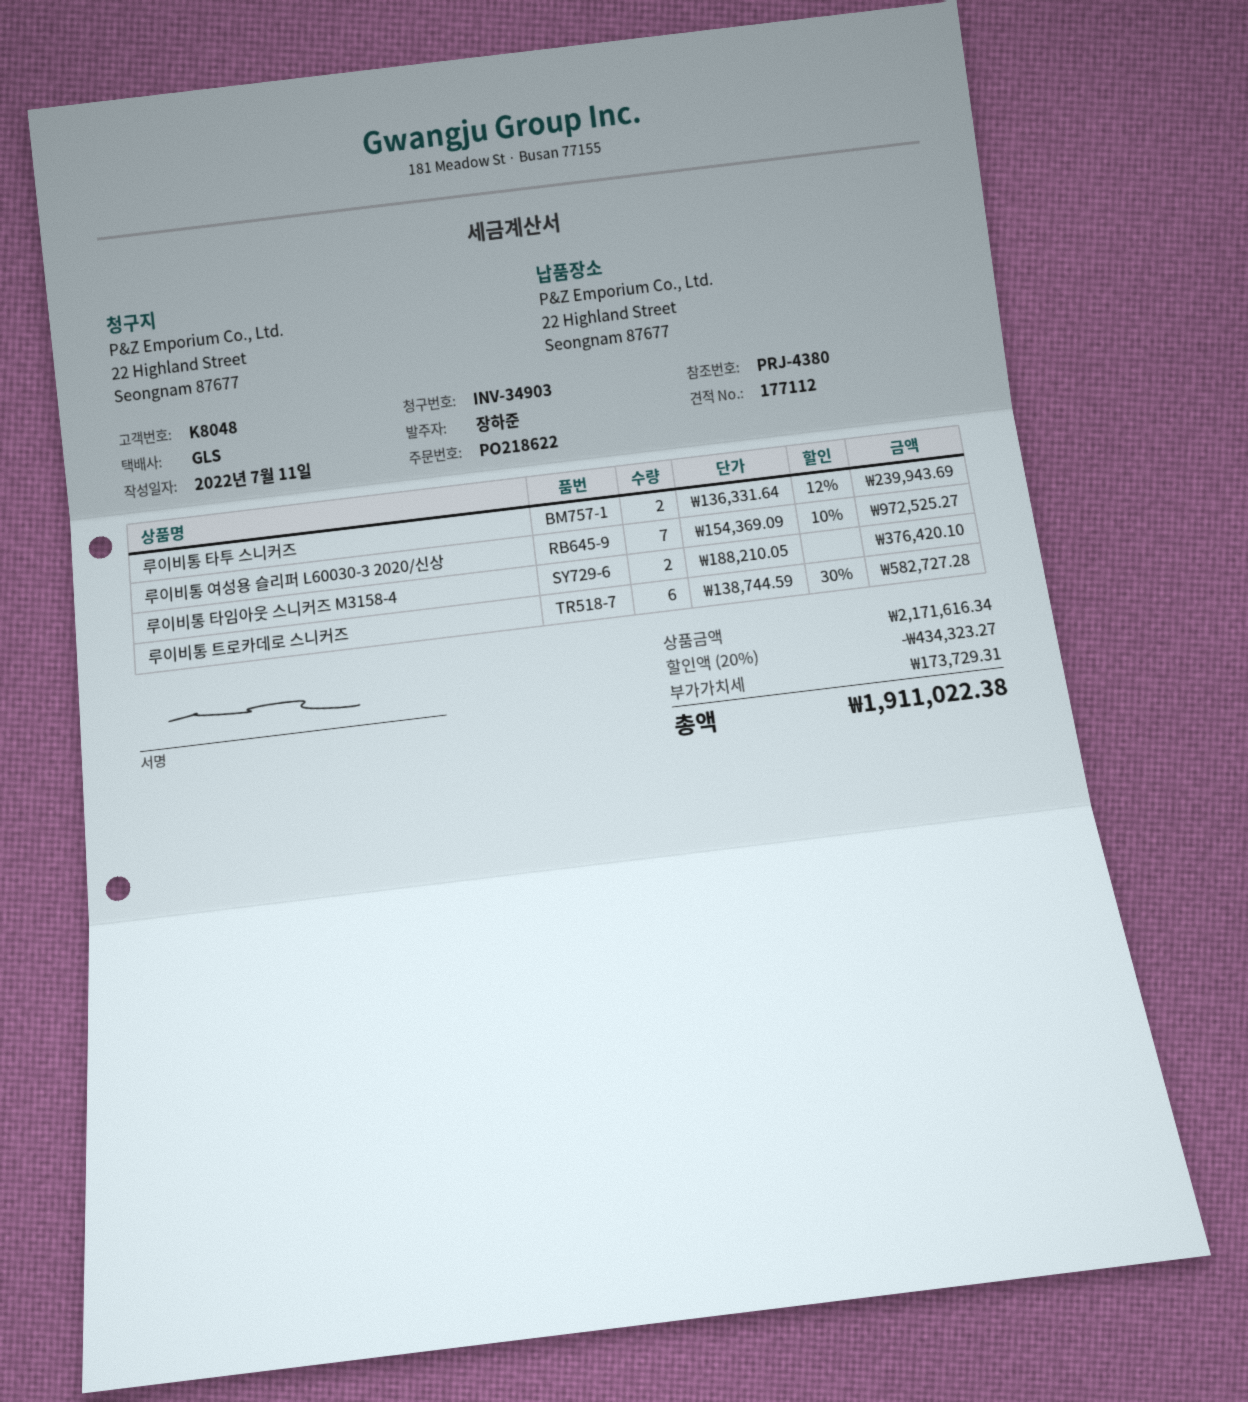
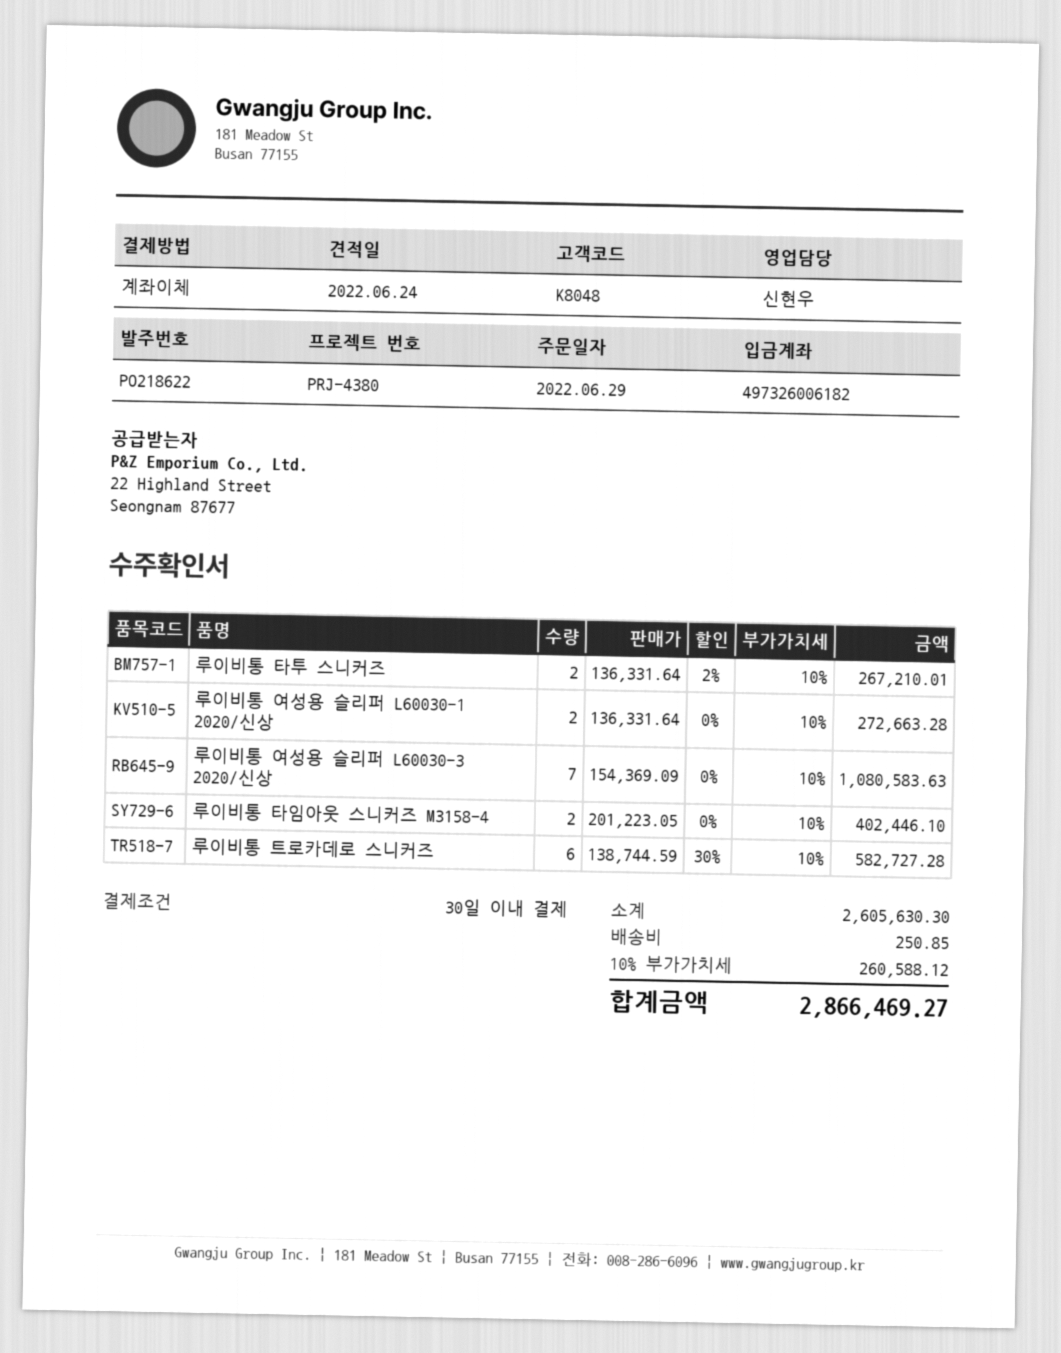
루이비통 타투 스니커즈: 2 x 136331.64 - 12% = 239943.69 -> 2 x 136331.64 - 2% = 267210.01
루이비통 여성용 슬리퍼 L60030-3 2020/신상: 7 x 154369.09 - 10% = 972525.27 -> 7 x 154369.09 = 1080583.63
루이비통 타임아웃 스니커즈 M3158-4: 2 x 188210.05 = 376420.10 -> 2 x 201223.05 = 402446.10
루이비통 여성용 슬리퍼 L60030-1 2020/신상: none -> 2 x 136331.64 = 272663.28
subtotal: 2171616.34 -> 2605630.30
discount: 20% = 434323.27 -> none
shipping: none -> 250.85
tax: 173729.31 -> 260588.12
total: 1911022.38 -> 2866469.27

